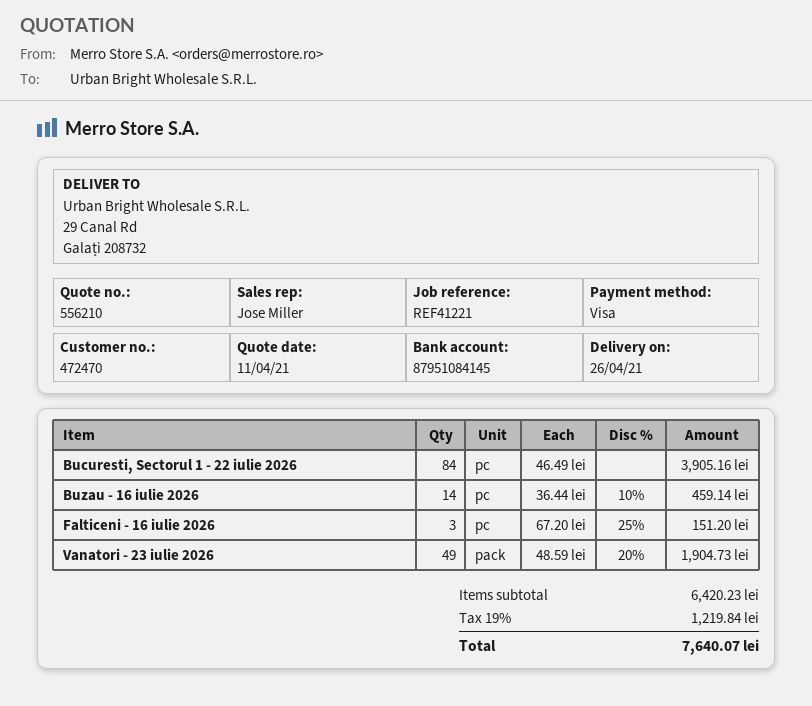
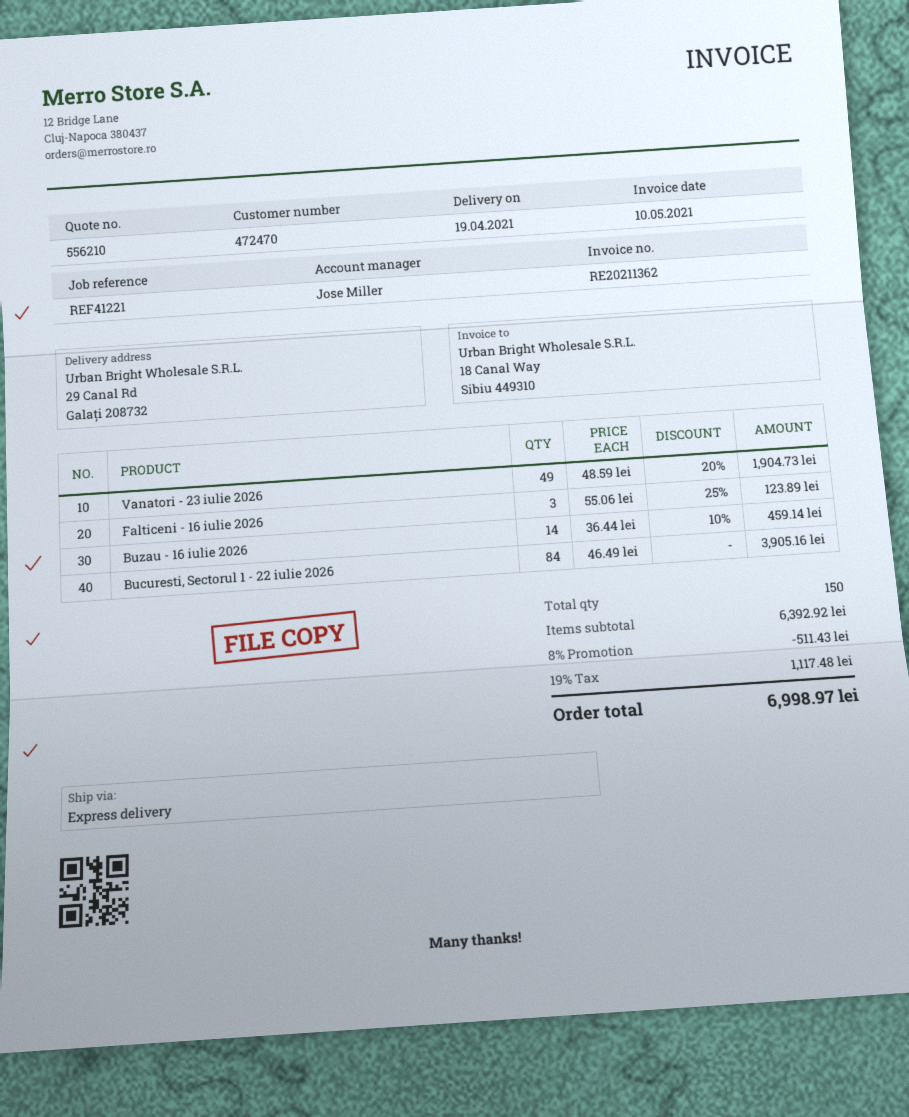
delivery date: 2021-04-26 -> 2021-04-19
Falticeni - 16 iulie 2026: 3 x 67.20 - 25% = 151.20 -> 3 x 55.06 - 25% = 123.89
subtotal: 6420.23 -> 6392.92
discount: none -> 8% = 511.43
tax: 19% = 1219.84 -> 19% = 1117.48
total: 7640.07 -> 6998.97

